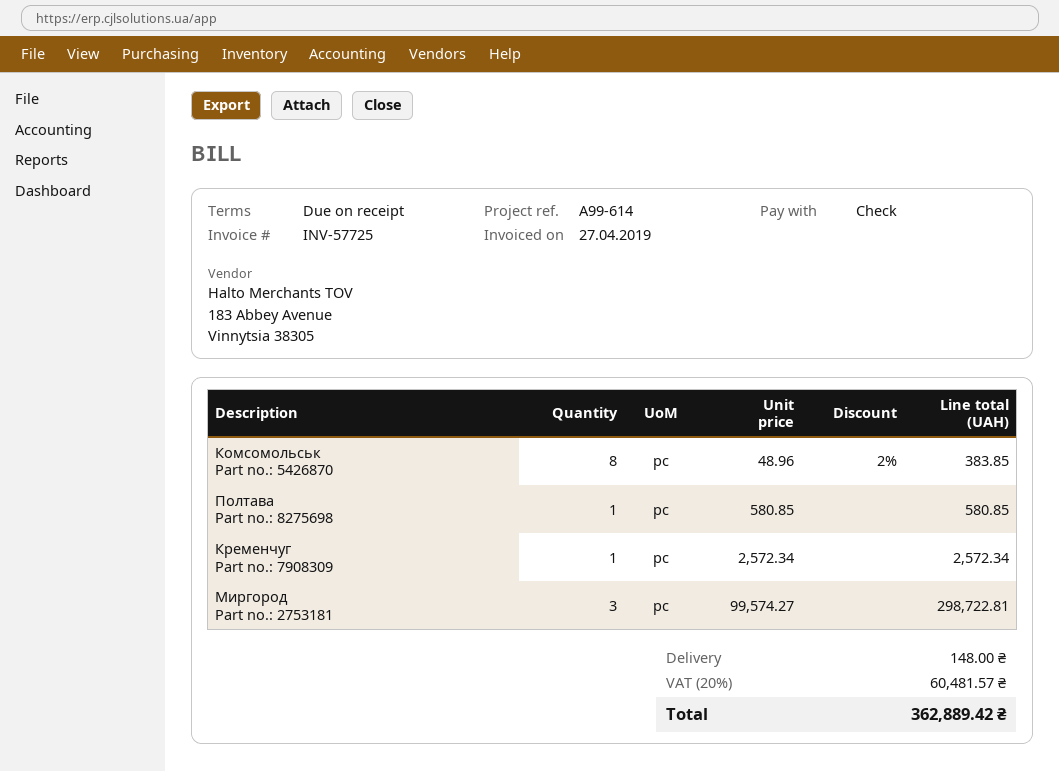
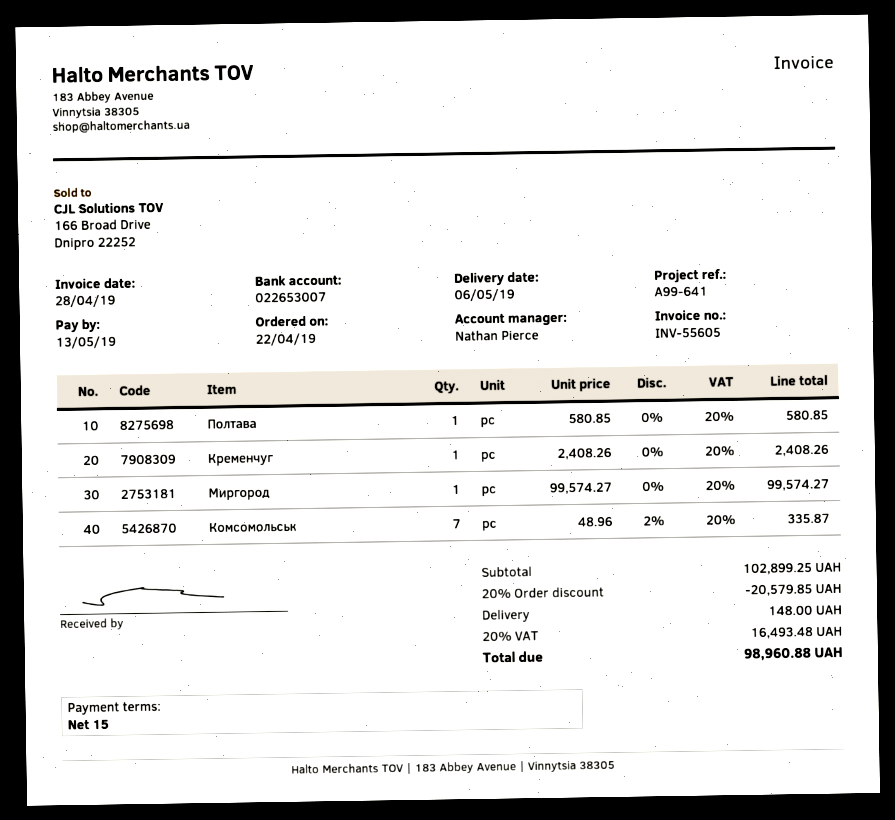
invoice number: INV-57725 -> INV-55605
invoice date: 2019-04-27 -> 2019-04-28
payment terms: on receipt -> 15 days
reference: A99-614 -> A99-641
Комсомольськ: 8 x 48.96 - 2% = 383.85 -> 7 x 48.96 - 2% = 335.87
Кременчуг: 1 x 2572.34 = 2572.34 -> 1 x 2408.26 = 2408.26
Миргород: 3 x 99574.27 = 298722.81 -> 1 x 99574.27 = 99574.27
discount: none -> 20% = 20579.85
tax: 20% = 60481.57 -> 20% = 16493.48
total: 362889.42 -> 98960.88

